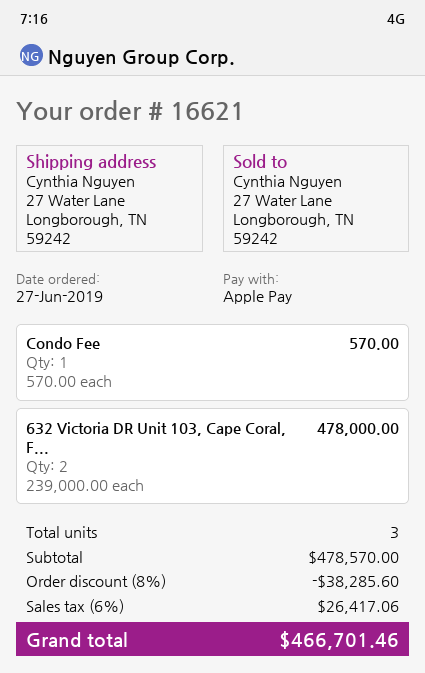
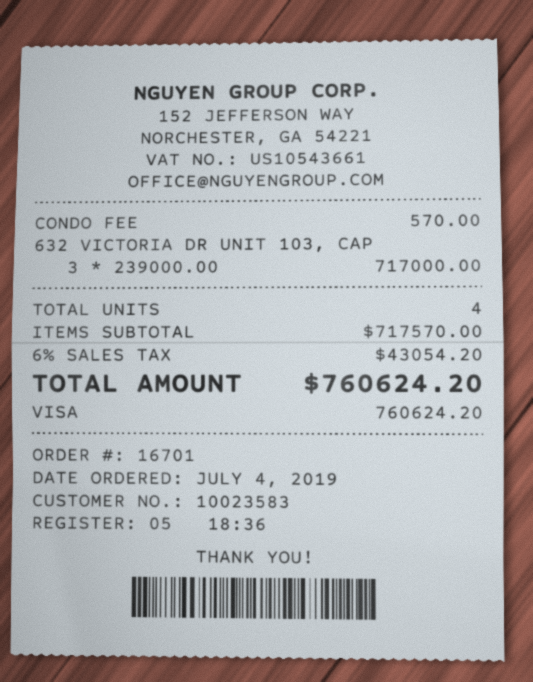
order number: 16621 -> 16701
order date: 2019-06-27 -> 2019-07-04
payment method: Apple Pay -> Visa
632 Victoria DR Unit 103, Cape Coral, F...: 2 x 239000.00 = 478000.00 -> 3 x 239000.00 = 717000.00
total quantity: 3 -> 4
subtotal: 478570.00 -> 717570.00
discount: 8% = 38285.60 -> none
tax: 6% = 26417.06 -> 6% = 43054.20
total: 466701.46 -> 760624.20

